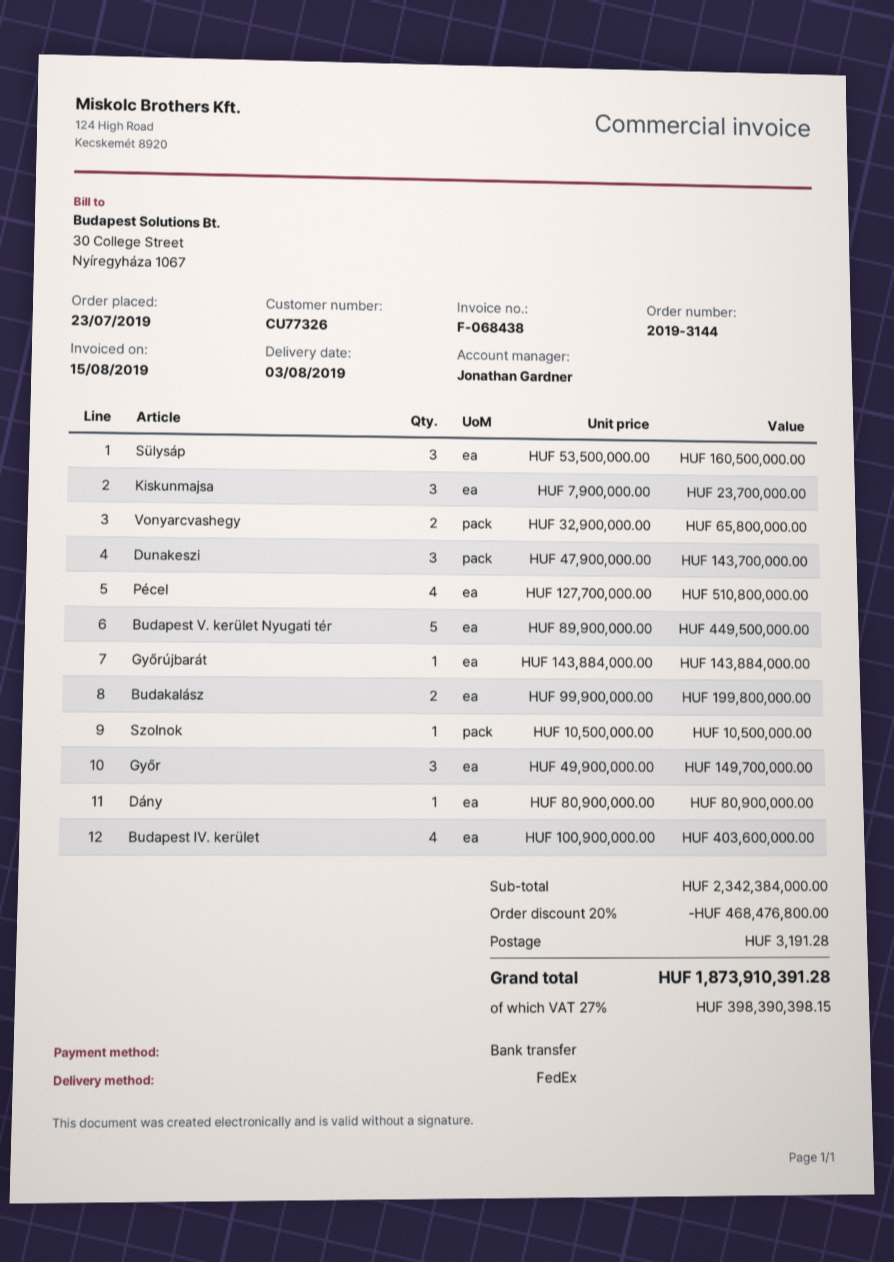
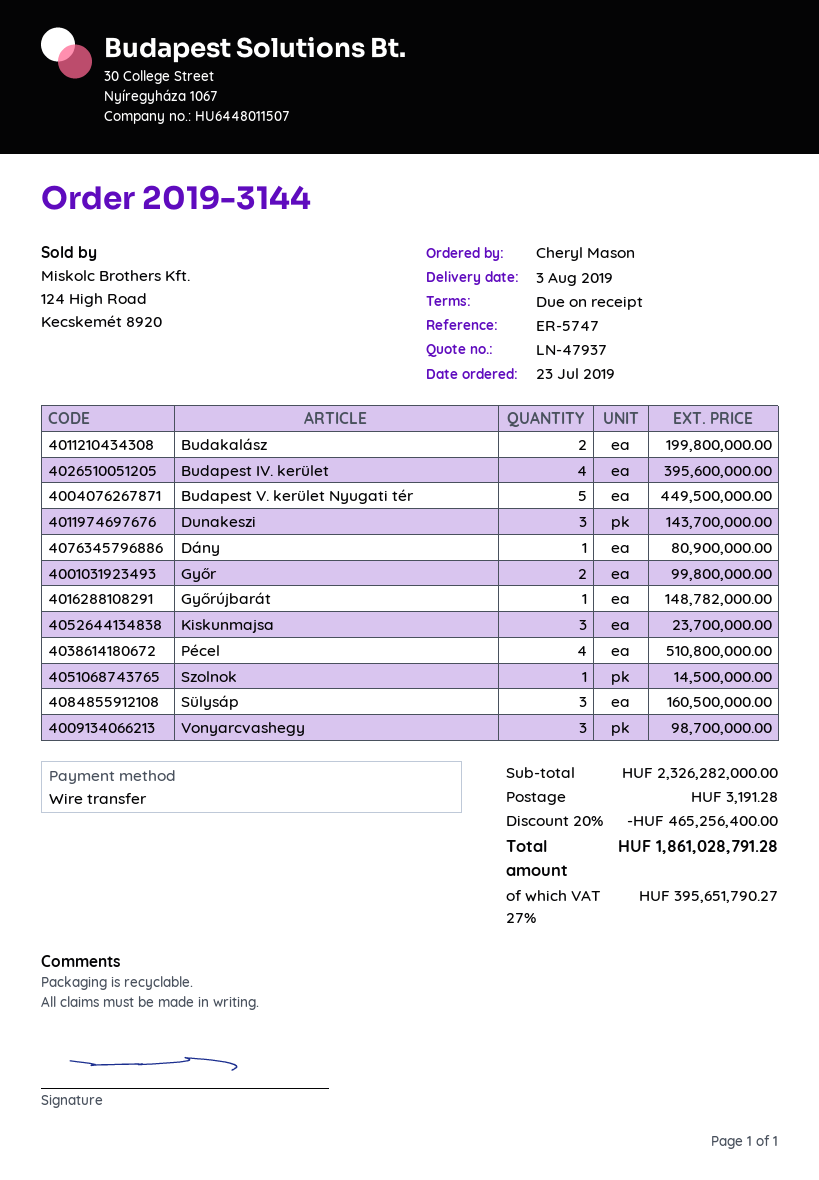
Vonyarcvashegy: 2 for 65800000.00 -> 3 for 98700000.00
Győrújbarát: 1 for 143884000.00 -> 1 for 148782000.00
Szolnok: 1 for 10500000.00 -> 1 for 14500000.00
Győr: 3 for 149700000.00 -> 2 for 99800000.00
Budapest IV. kerület: 4 for 403600000.00 -> 4 for 395600000.00
subtotal: 2342384000.00 -> 2326282000.00
discount: 20% = 468476800.00 -> 20% = 465256400.00
tax: 27% = 398390398.15 -> 27% = 395651790.27
total: 1873910391.28 -> 1861028791.28

